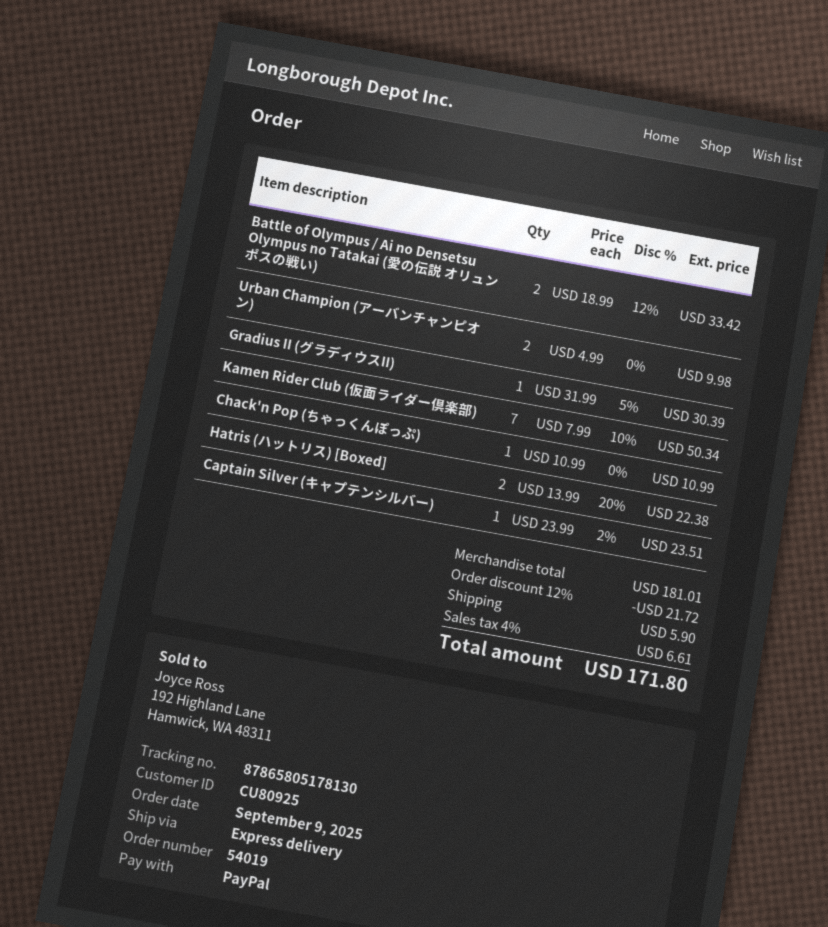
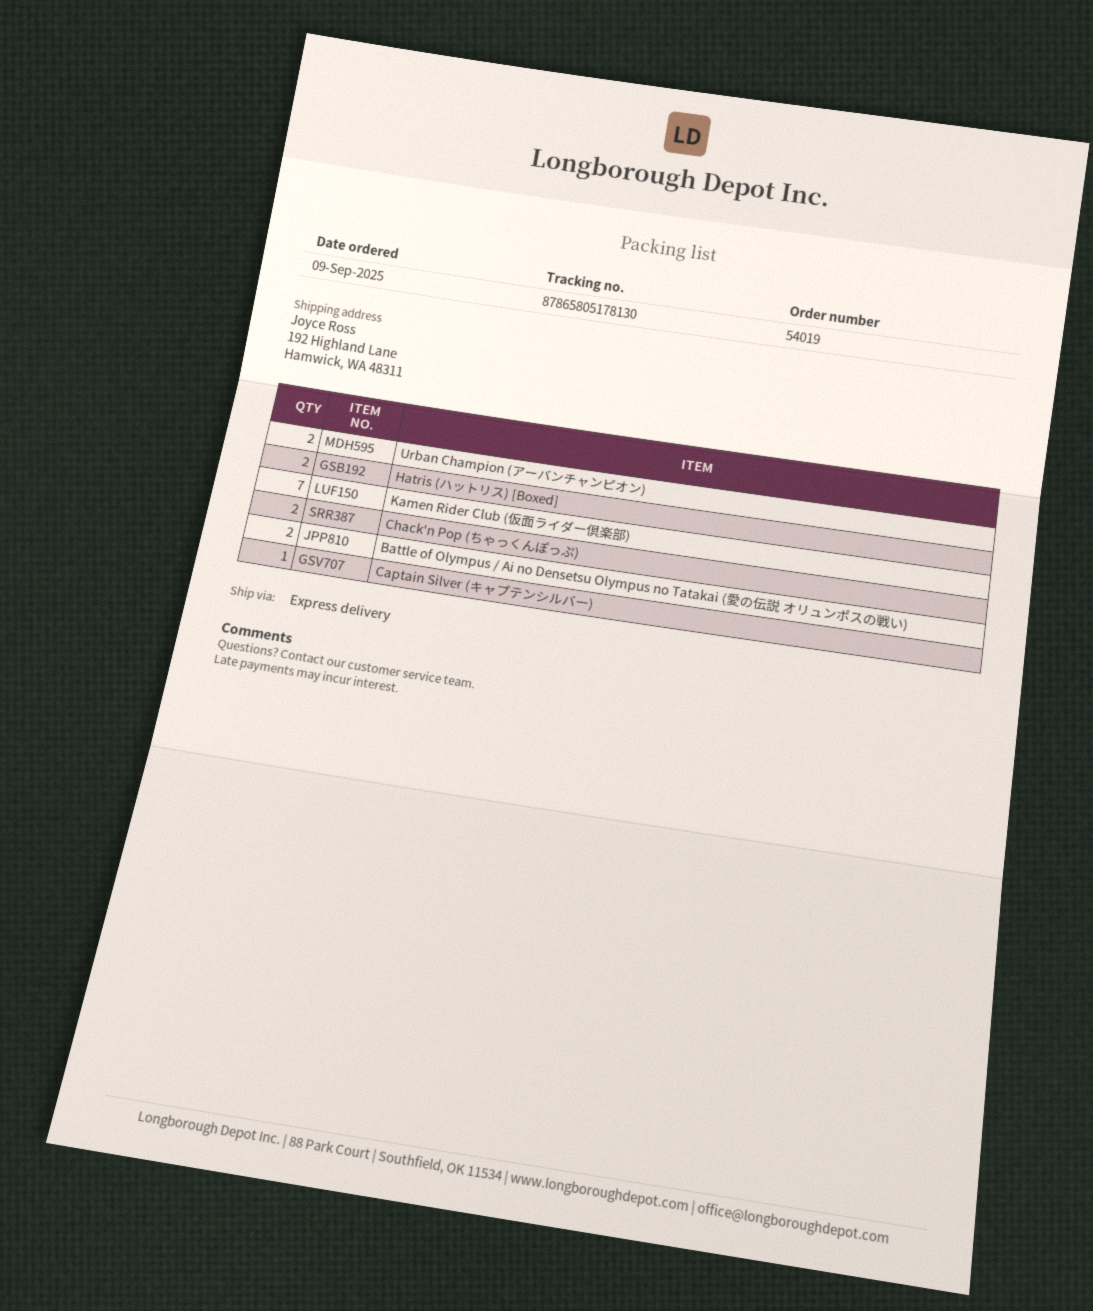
Gradius II (グラディウスII): 1 -> none
Chack'n Pop (ちゃっくんぽっぷ): 1 -> 2

